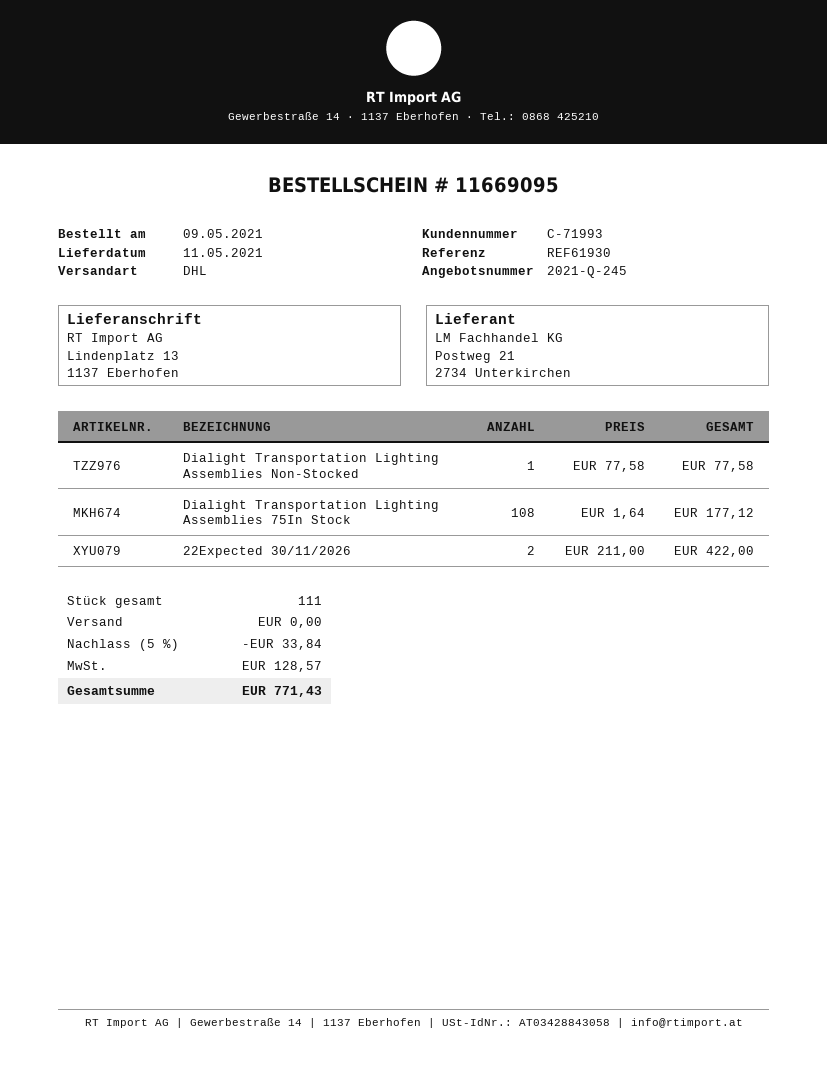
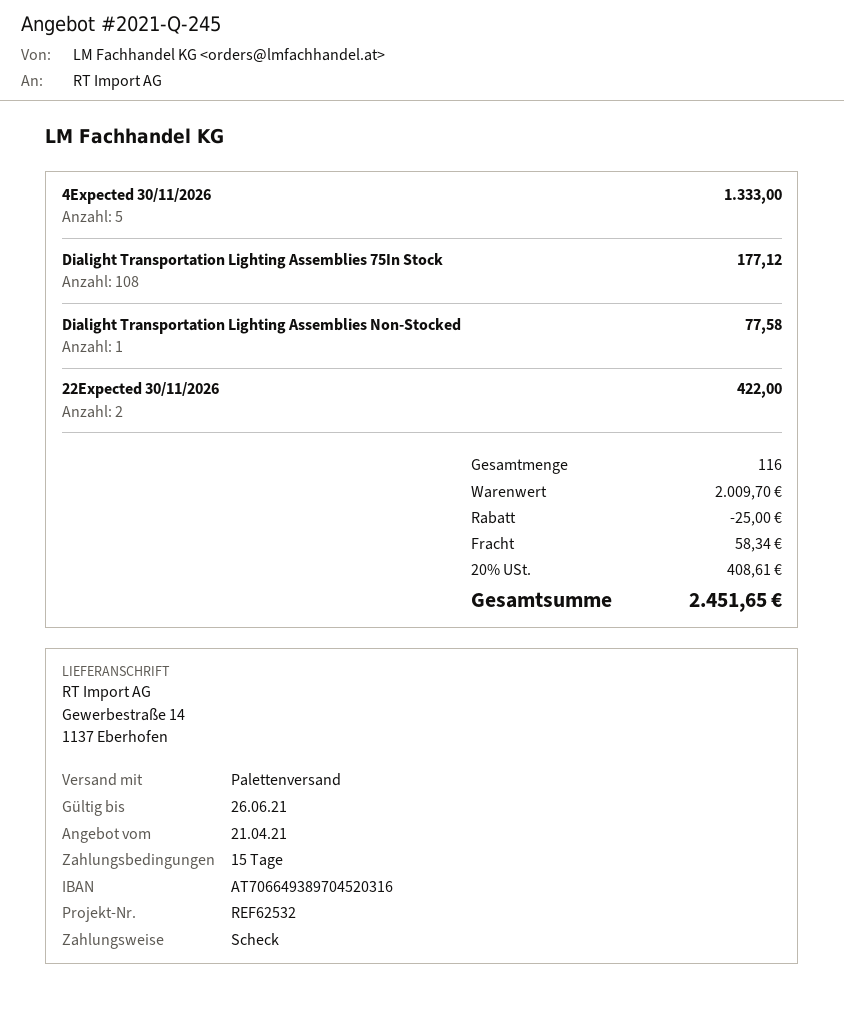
reference: REF61930 -> REF62532
shipping method: DHL -> pallet freight
ship to: Lindenplatz 13, 1137 Eberhofen -> Gewerbestraße 14, 1137 Eberhofen
4Expected 30/11/2026: none -> 5 for 1333.00
total quantity: 111 -> 116
discount: 33.84 -> 25.00
shipping: 0.00 -> 58.34
tax: 128.57 -> 408.61
total: 771.43 -> 2451.65

